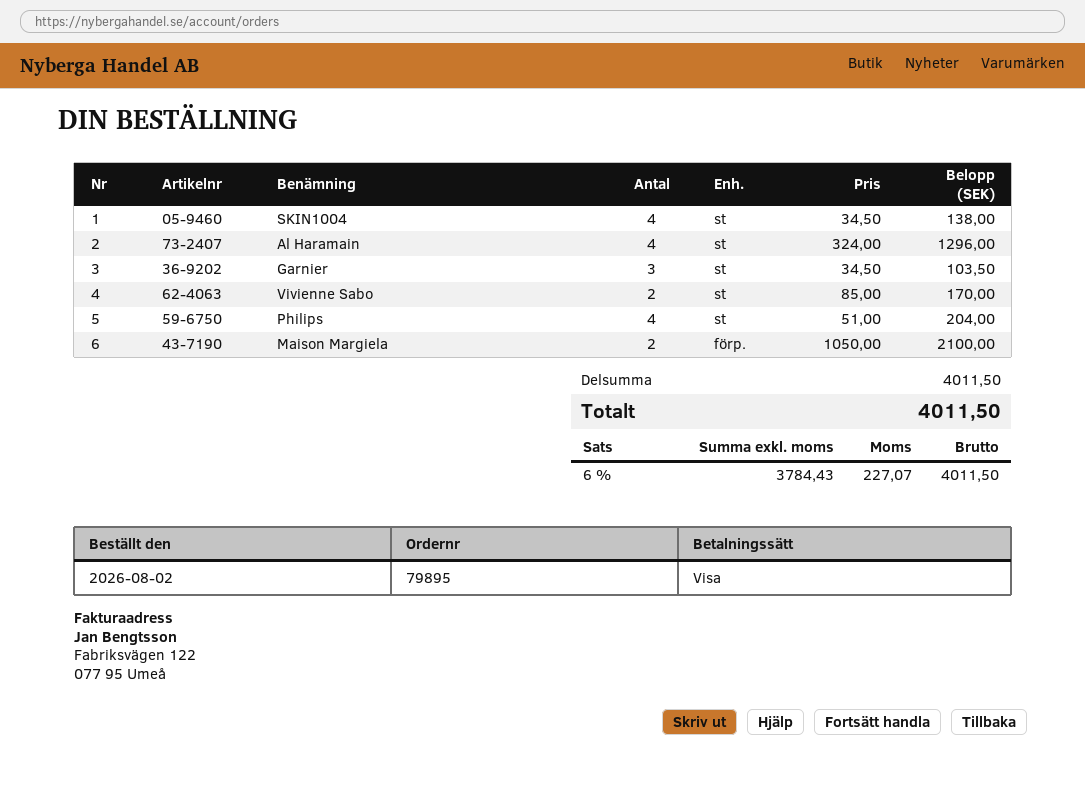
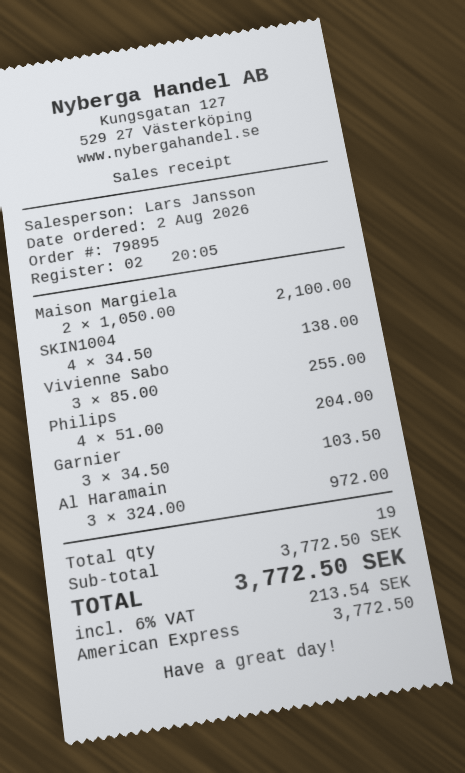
payment method: Visa -> American Express
Al Haramain: 4 x 324.00 = 1296.00 -> 3 x 324.00 = 972.00
Vivienne Sabo: 2 x 85.00 = 170.00 -> 3 x 85.00 = 255.00
subtotal: 4011.50 -> 3772.50
tax: 6% = 227.07 -> 6% = 213.54
total: 4011.50 -> 3772.50

